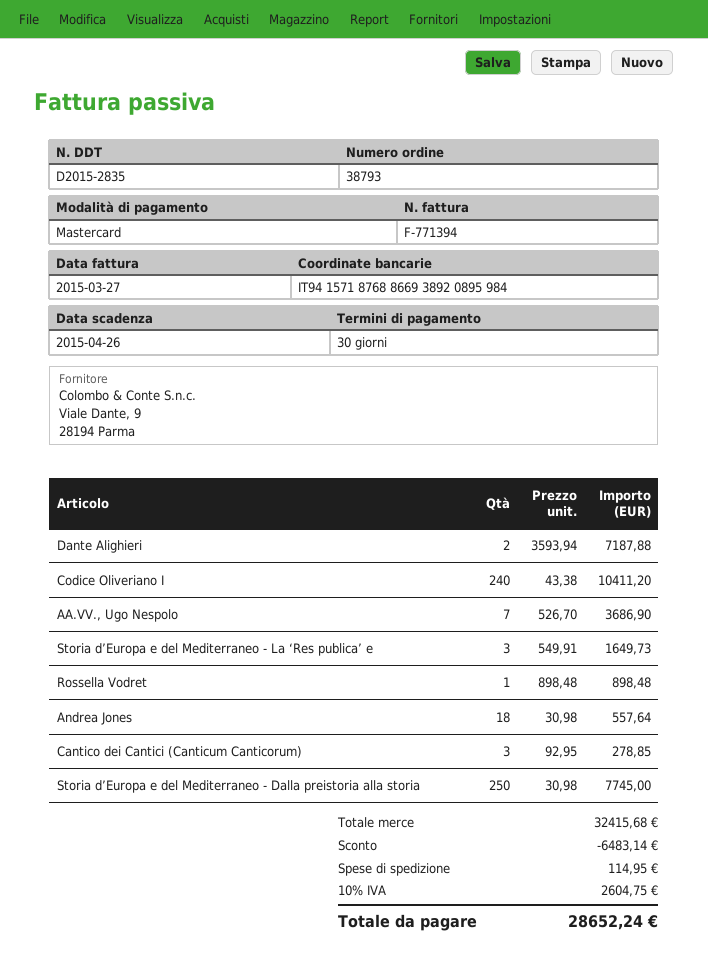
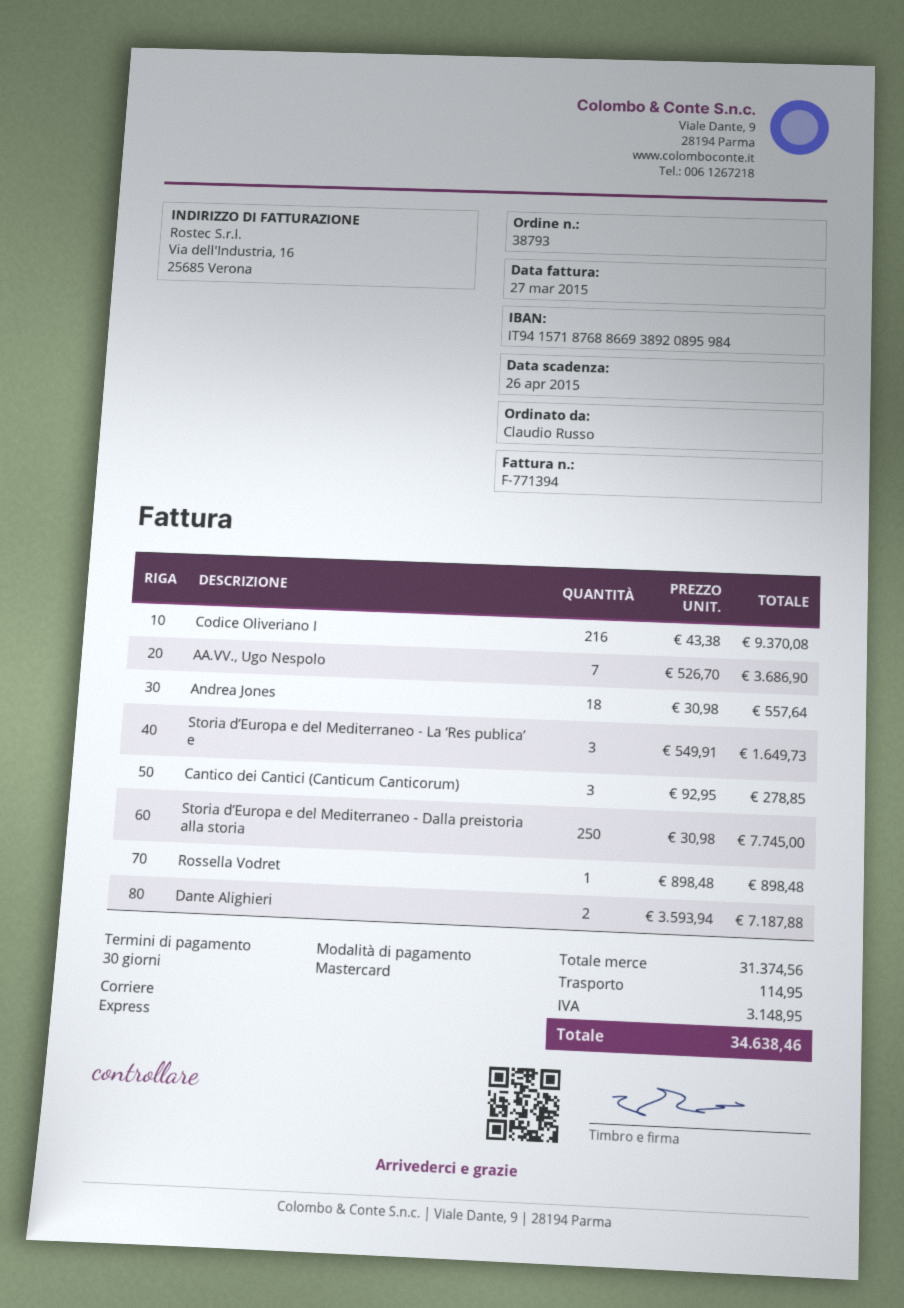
Codice Oliveriano I: 240 x 43.38 = 10411.20 -> 216 x 43.38 = 9370.08
subtotal: 32415.68 -> 31374.56
discount: 6483.14 -> none
tax: 2604.75 -> 3148.95
total: 28652.24 -> 34638.46

